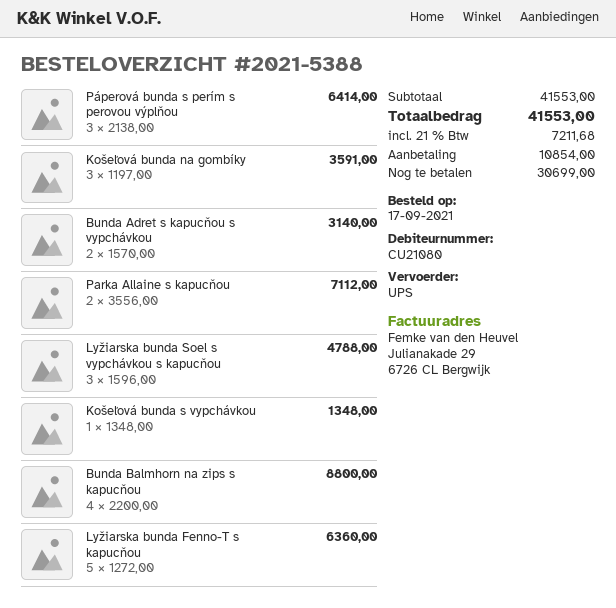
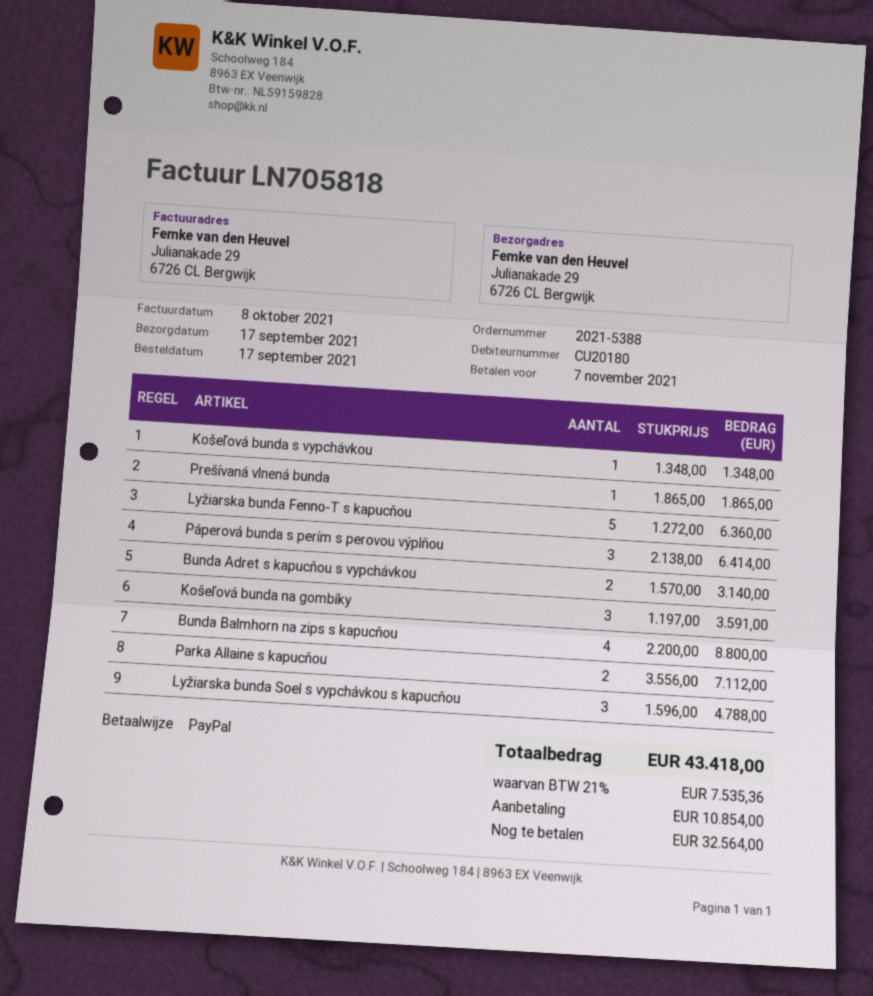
customer number: CU21080 -> CU20180
Prešívaná vlnená bunda: none -> 1 x 1865.00 = 1865.00
tax: 21% = 7211.68 -> 21% = 7535.36
total: 41553.00 -> 43418.00
balance: 30699.00 -> 32564.00

